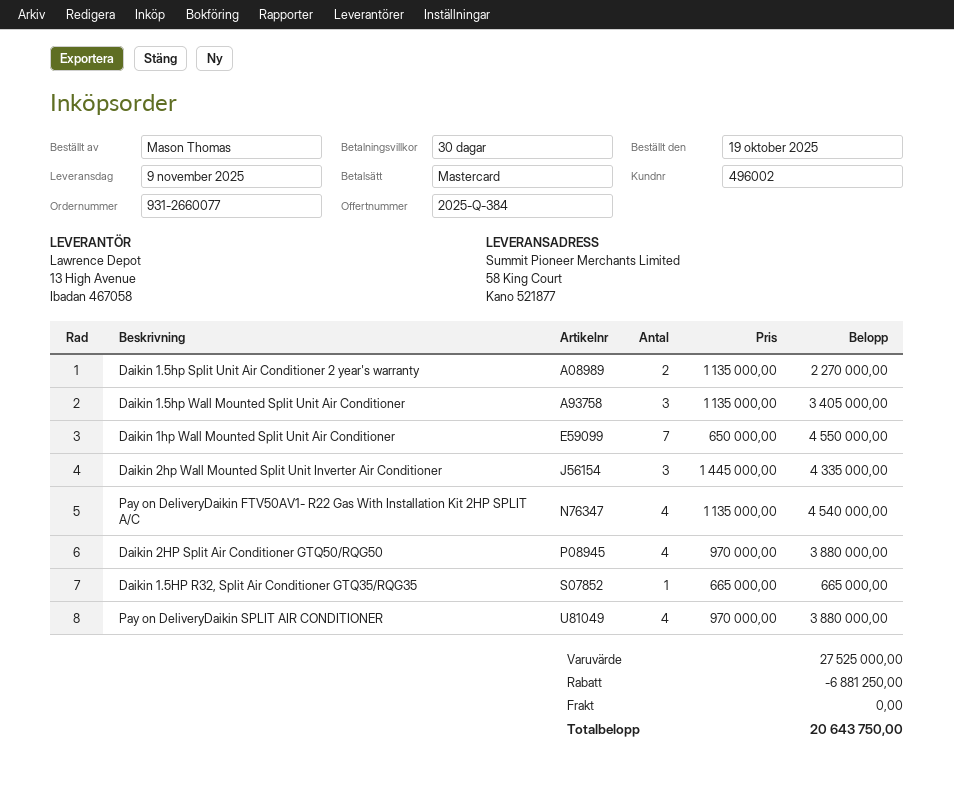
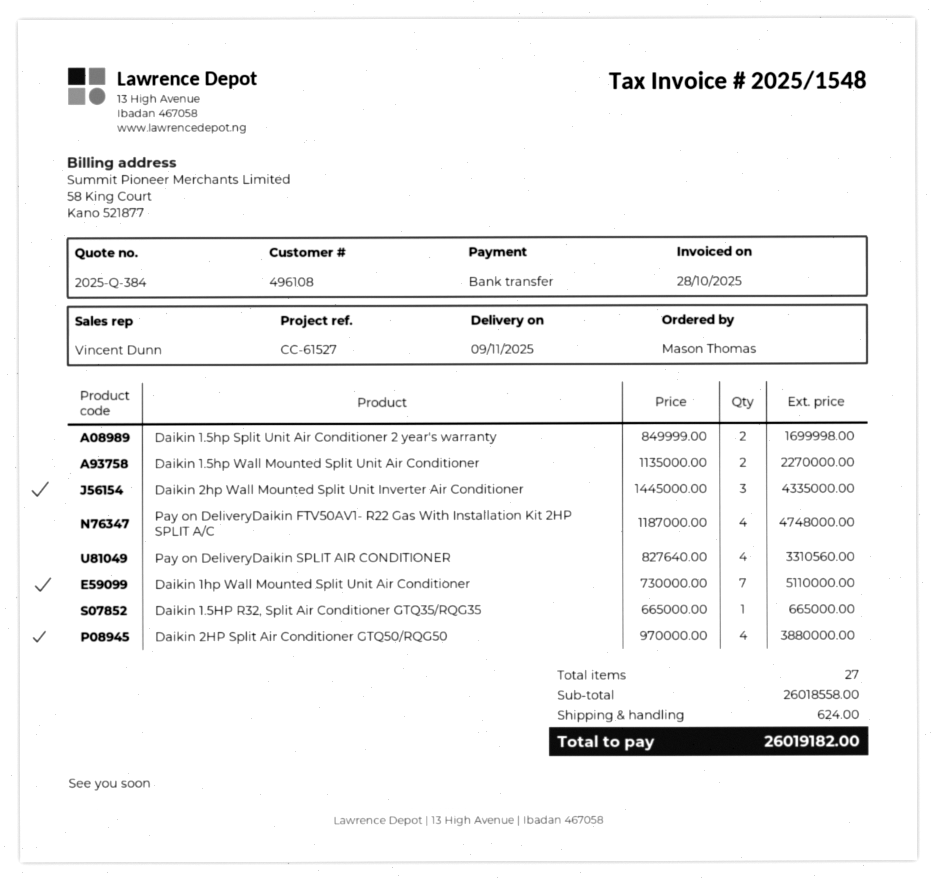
customer number: 496002 -> 496108
payment method: Mastercard -> bank transfer
Daikin 1.5hp Split Unit Air Conditioner 2 year's warranty: 2 x 1135000.00 = 2270000.00 -> 2 x 849999.00 = 1699998.00
Daikin 1.5hp Wall Mounted Split Unit Air Conditioner: 3 x 1135000.00 = 3405000.00 -> 2 x 1135000.00 = 2270000.00
Daikin 1hp Wall Mounted Split Unit Air Conditioner: 7 x 650000.00 = 4550000.00 -> 7 x 730000.00 = 5110000.00
Pay on DeliveryDaikin FTV50AV1- R22 Gas With Installation Kit 2HP SPLIT A/C: 4 x 1135000.00 = 4540000.00 -> 4 x 1187000.00 = 4748000.00
Pay on DeliveryDaikin SPLIT AIR CONDITIONER: 4 x 970000.00 = 3880000.00 -> 4 x 827640.00 = 3310560.00
subtotal: 27525000.00 -> 26018558.00
discount: 6881250.00 -> none
shipping: 0.00 -> 624.00
total: 20643750.00 -> 26019182.00

